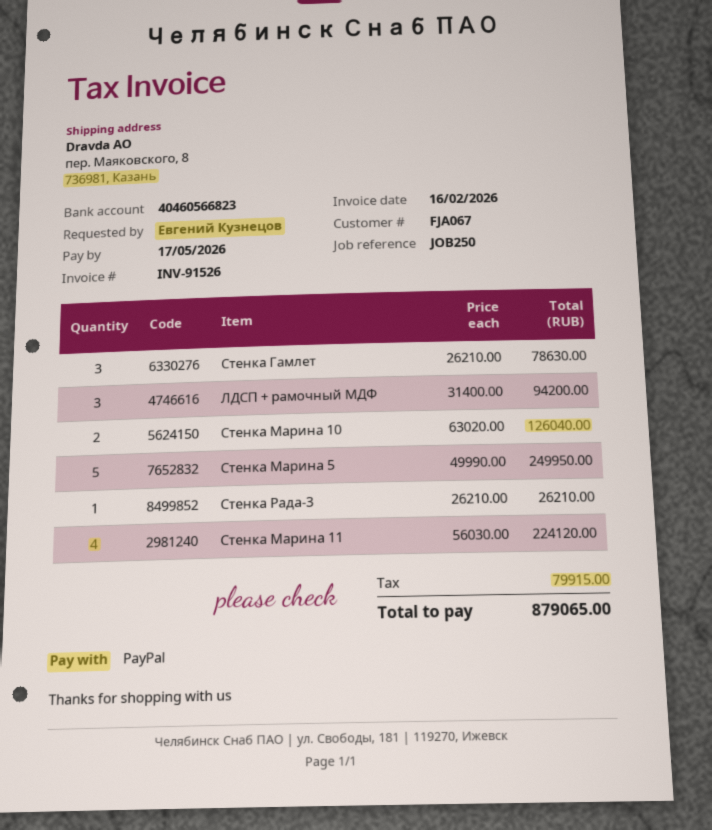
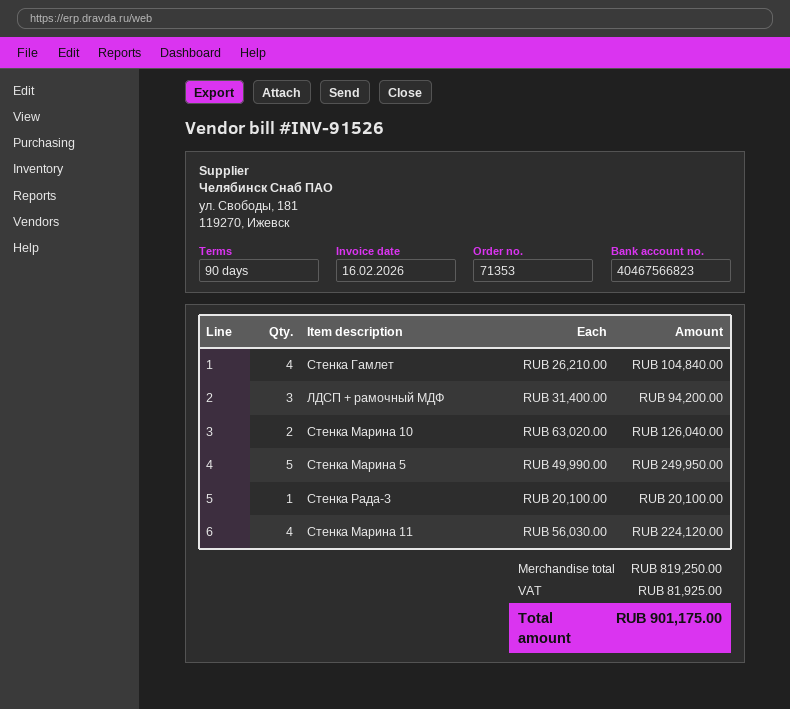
bank account: 40460566823 -> 40467566823
Стенка Гамлет: 3 x 26210.00 = 78630.00 -> 4 x 26210.00 = 104840.00
Стенка Рада-3: 1 x 26210.00 = 26210.00 -> 1 x 20100.00 = 20100.00
tax: 79915.00 -> 81925.00
total: 879065.00 -> 901175.00

